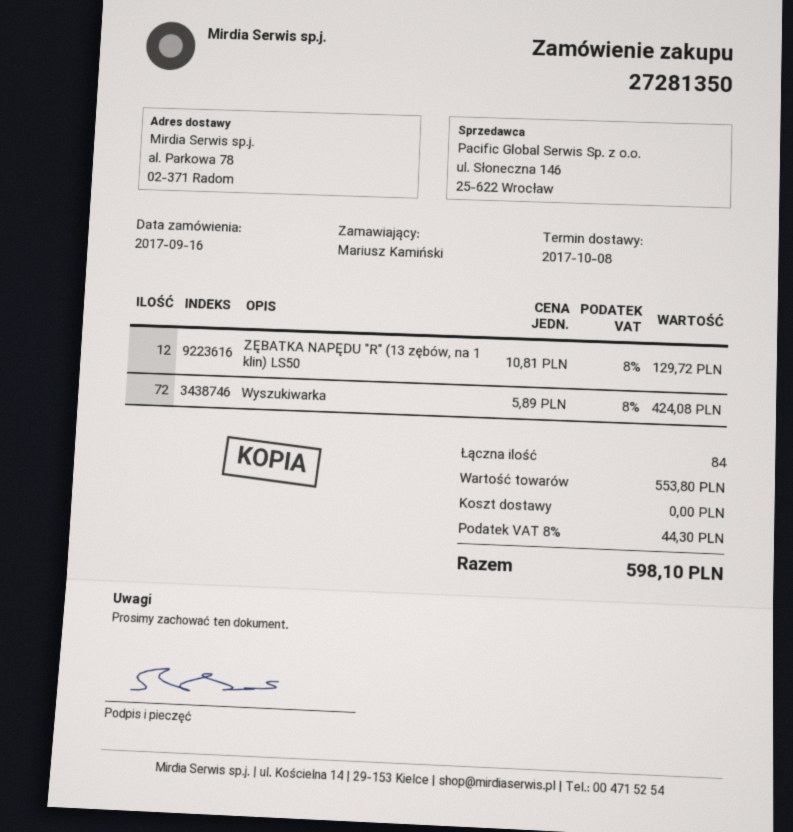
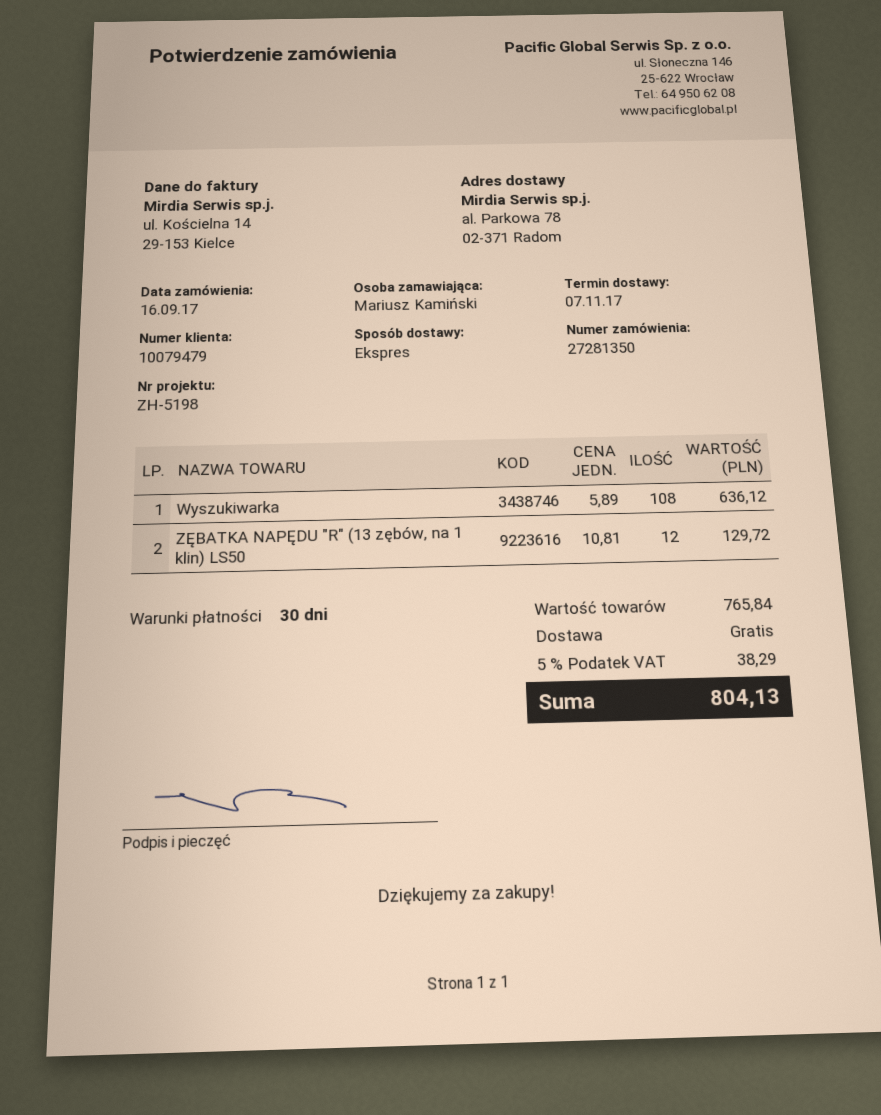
delivery date: 2017-10-08 -> 2017-11-07
Wyszukiwarka: 72 x 5.89 = 424.08 -> 108 x 5.89 = 636.12
subtotal: 553.80 -> 765.84
tax: 8% = 44.30 -> 5% = 38.29
total: 598.10 -> 804.13

